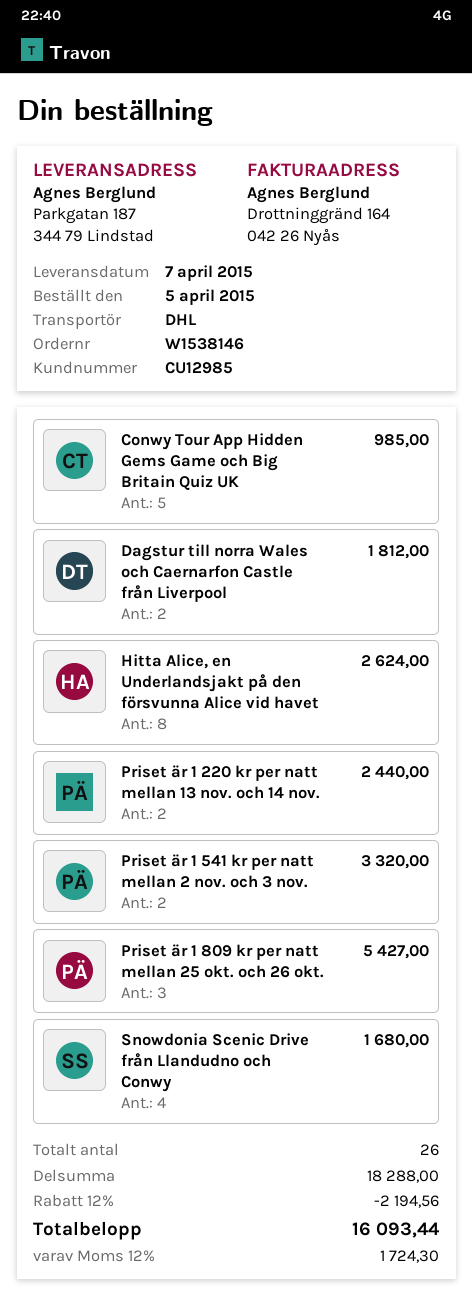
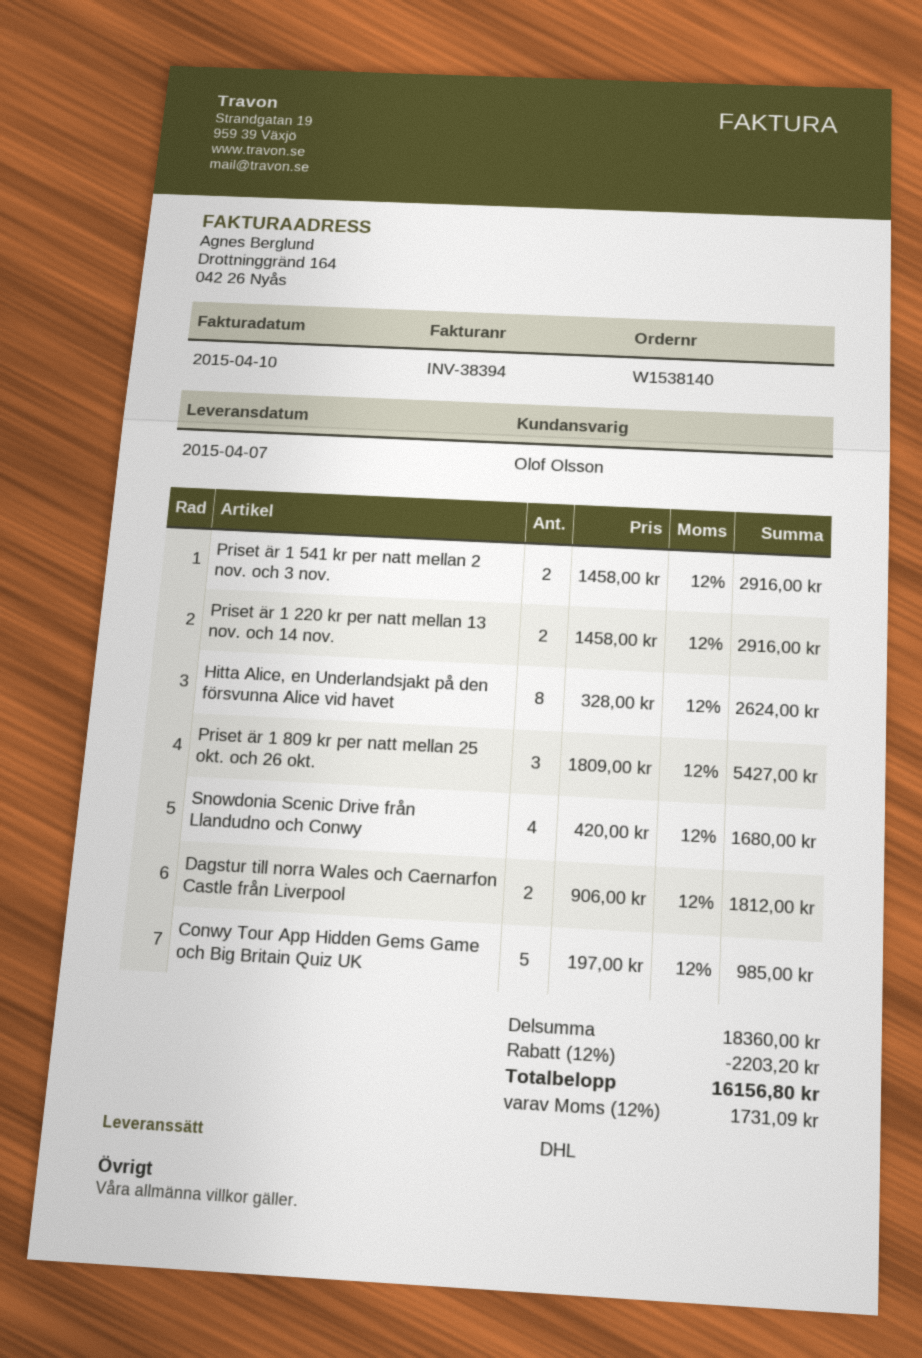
order number: W1538146 -> W1538140
Priset är 1 220 kr per natt mellan 13 nov. och 14 nov.: 2 for 2440.00 -> 2 for 2916.00
Priset är 1 541 kr per natt mellan 2 nov. och 3 nov.: 2 for 3320.00 -> 2 for 2916.00
subtotal: 18288.00 -> 18360.00
discount: 12% = 2194.56 -> 12% = 2203.20
tax: 12% = 1724.30 -> 12% = 1731.09
total: 16093.44 -> 16156.80

